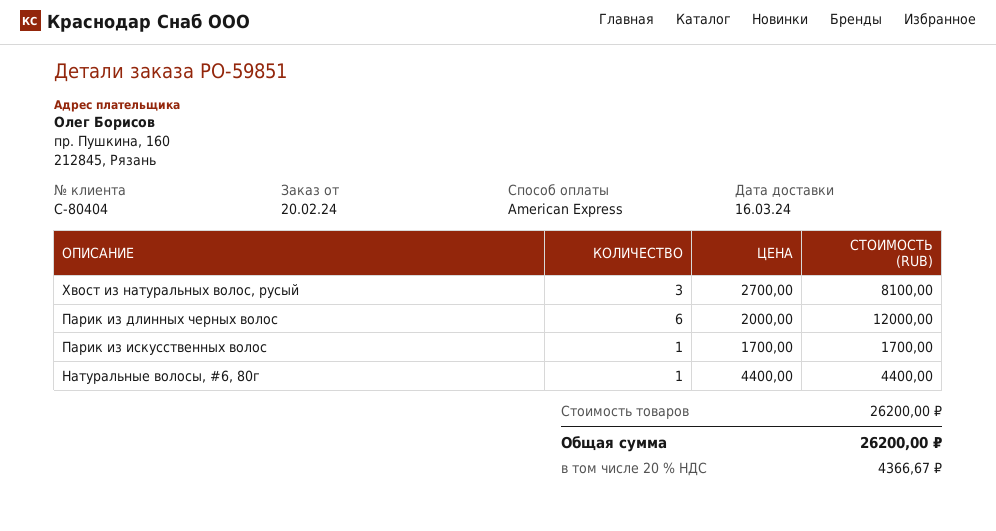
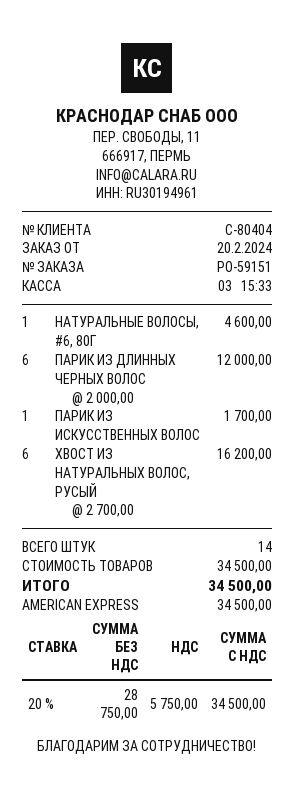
order number: PO-59851 -> PO-59151
Хвост из натуральных волос, русый: 3 x 2700.00 = 8100.00 -> 6 x 2700.00 = 16200.00
Натуральные волосы, #6, 80г: 1 x 4400.00 = 4400.00 -> 1 x 4600.00 = 4600.00
subtotal: 26200.00 -> 34500.00
tax: 20% = 4366.67 -> 20% = 5750.00
total: 26200.00 -> 34500.00

